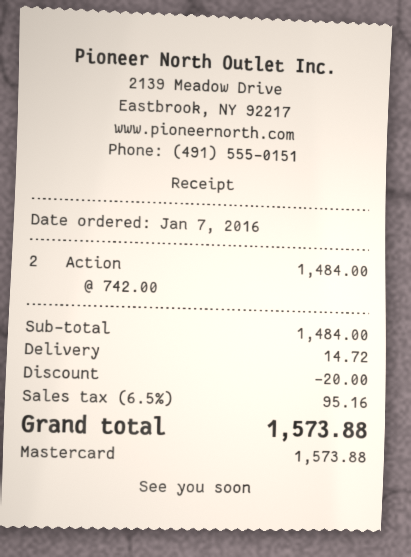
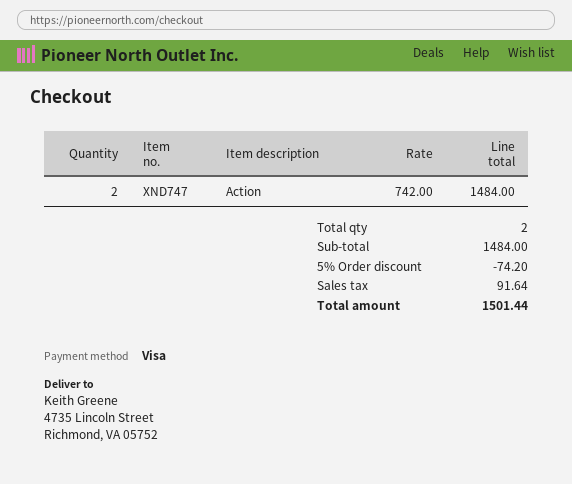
payment method: Mastercard -> Visa
discount: 20.00 -> 74.20
shipping: 14.72 -> none
tax: 95.16 -> 91.64
total: 1573.88 -> 1501.44

